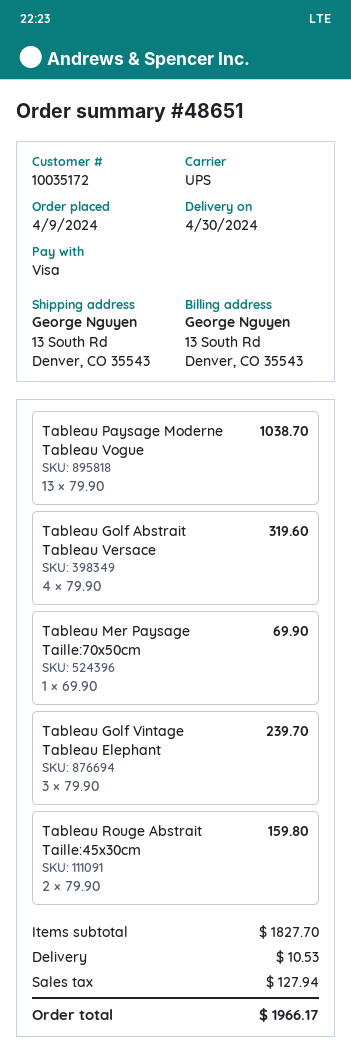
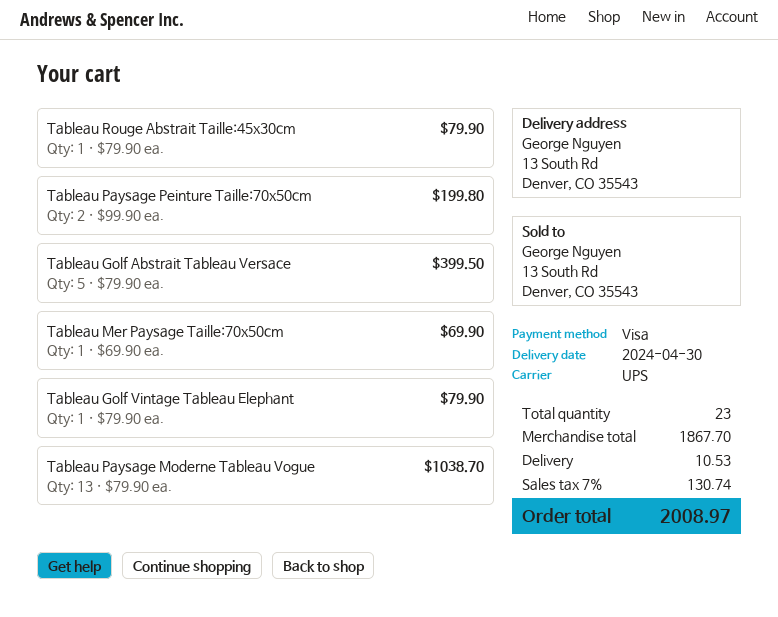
Tableau Golf Abstrait Tableau Versace: 4 x 79.90 = 319.60 -> 5 x 79.90 = 399.50
Tableau Golf Vintage Tableau Elephant: 3 x 79.90 = 239.70 -> 1 x 79.90 = 79.90
Tableau Rouge Abstrait Taille:45x30cm: 2 x 79.90 = 159.80 -> 1 x 79.90 = 79.90
Tableau Paysage Peinture Taille:70x50cm: none -> 2 x 99.90 = 199.80
subtotal: 1827.70 -> 1867.70
tax: 127.94 -> 130.74
total: 1966.17 -> 2008.97

